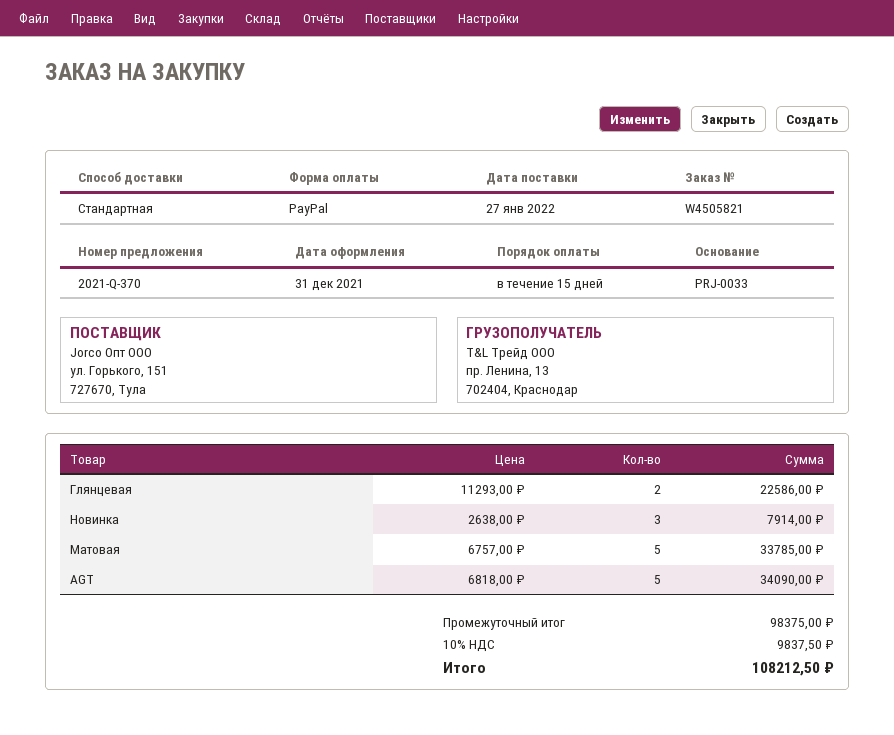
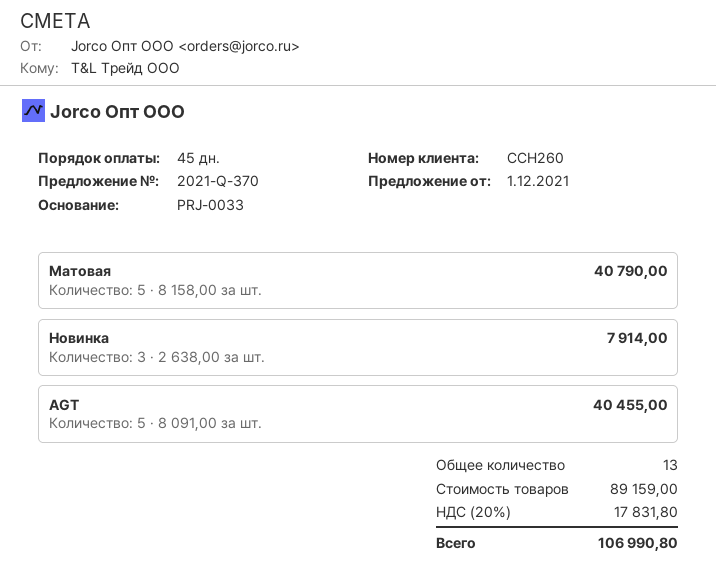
payment terms: 15 days -> 45 days
Глянцевая: 2 x 11293.00 = 22586.00 -> none
Матовая: 5 x 6757.00 = 33785.00 -> 5 x 8158.00 = 40790.00
AGT: 5 x 6818.00 = 34090.00 -> 5 x 8091.00 = 40455.00
subtotal: 98375.00 -> 89159.00
tax: 10% = 9837.50 -> 20% = 17831.80
total: 108212.50 -> 106990.80

